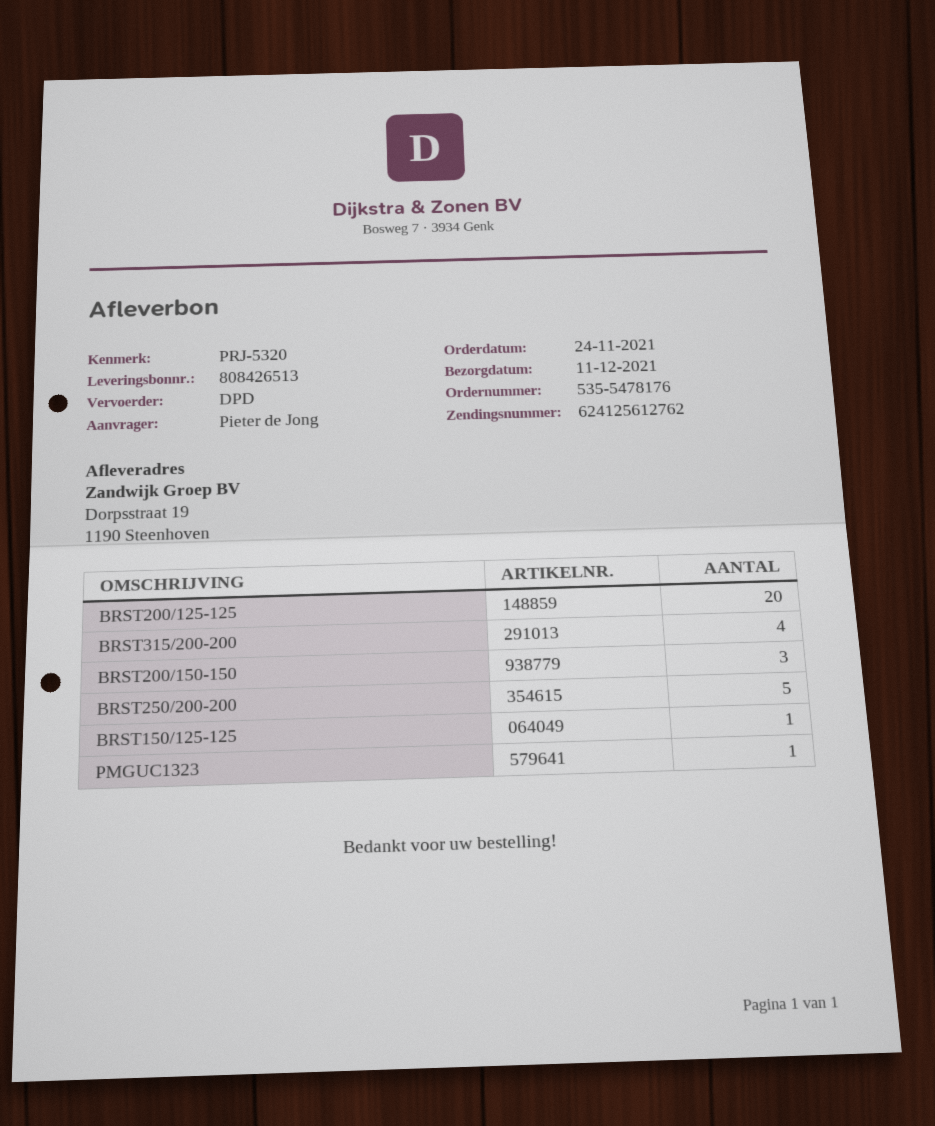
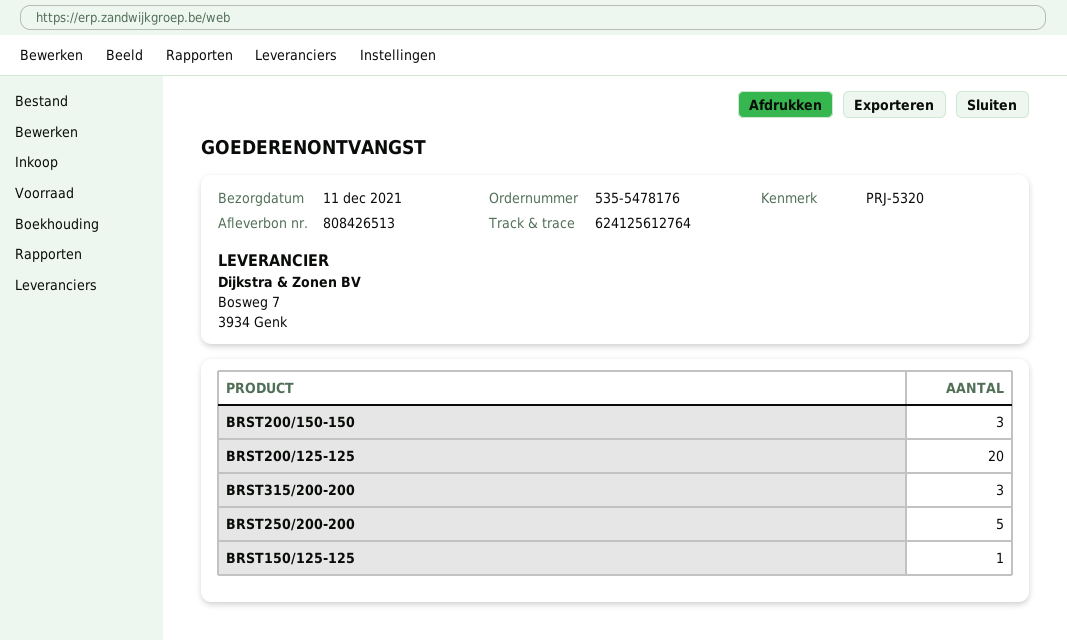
tracking number: 624125612762 -> 624125612764
BRST315/200-200: 4 -> 3
PMGUC1323: 1 -> none

